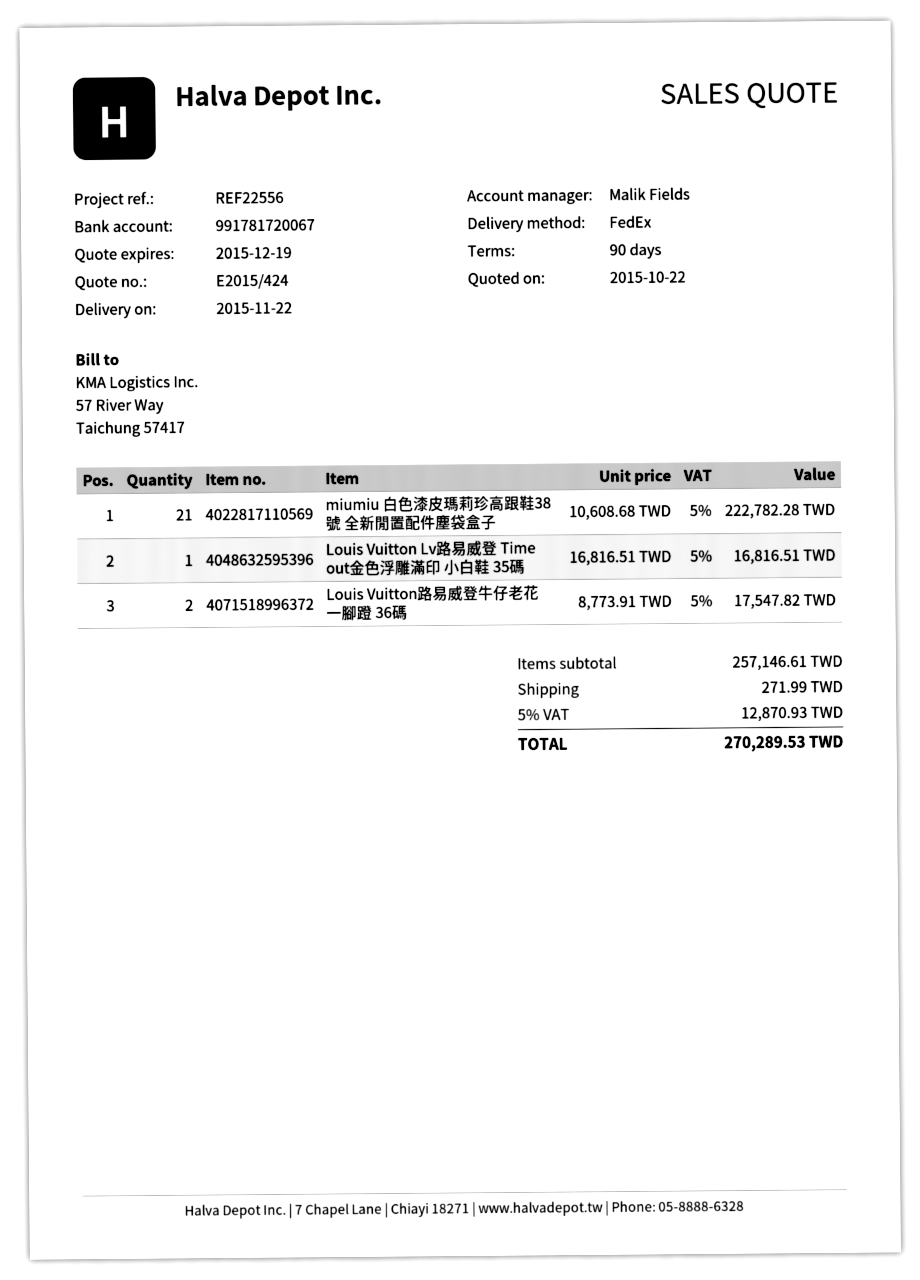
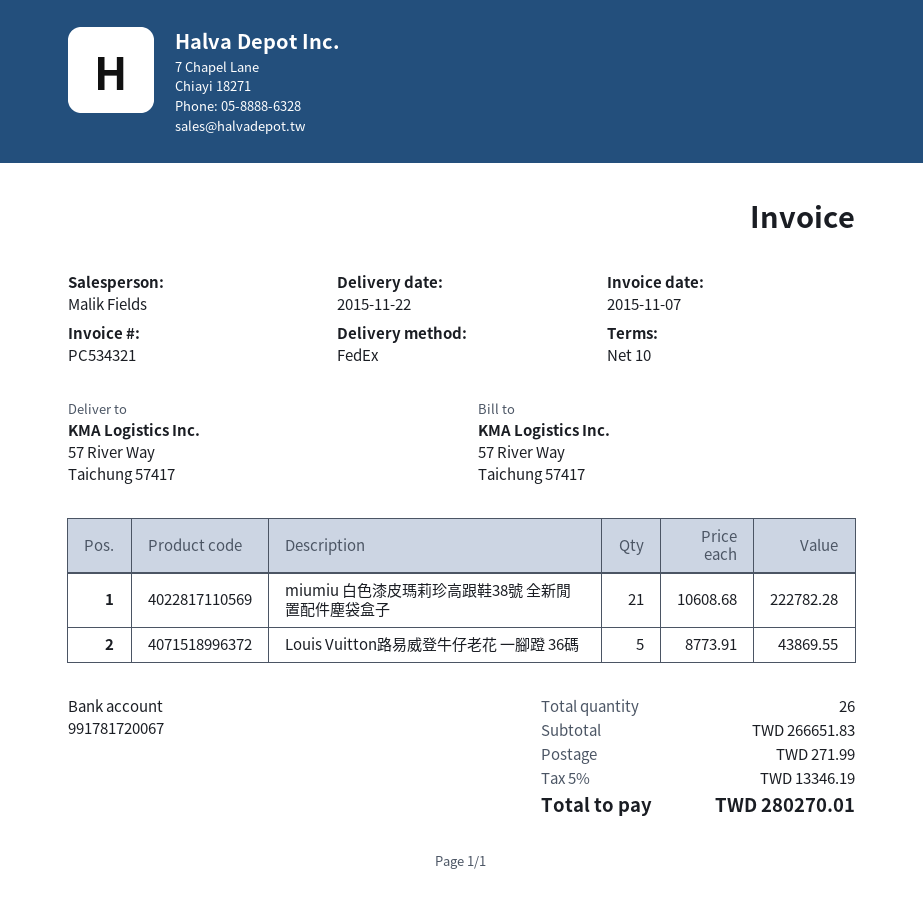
payment terms: 90 days -> 10 days
Louis Vuitton Lv路易威登 Time out金色浮雕滿印 小白鞋 35碼: 1 x 16816.51 = 16816.51 -> none
Louis Vuitton路易威登牛仔老花 一腳蹬 36碼: 2 x 8773.91 = 17547.82 -> 5 x 8773.91 = 43869.55
subtotal: 257146.61 -> 266651.83
tax: 5% = 12870.93 -> 5% = 13346.19
total: 270289.53 -> 280270.01

